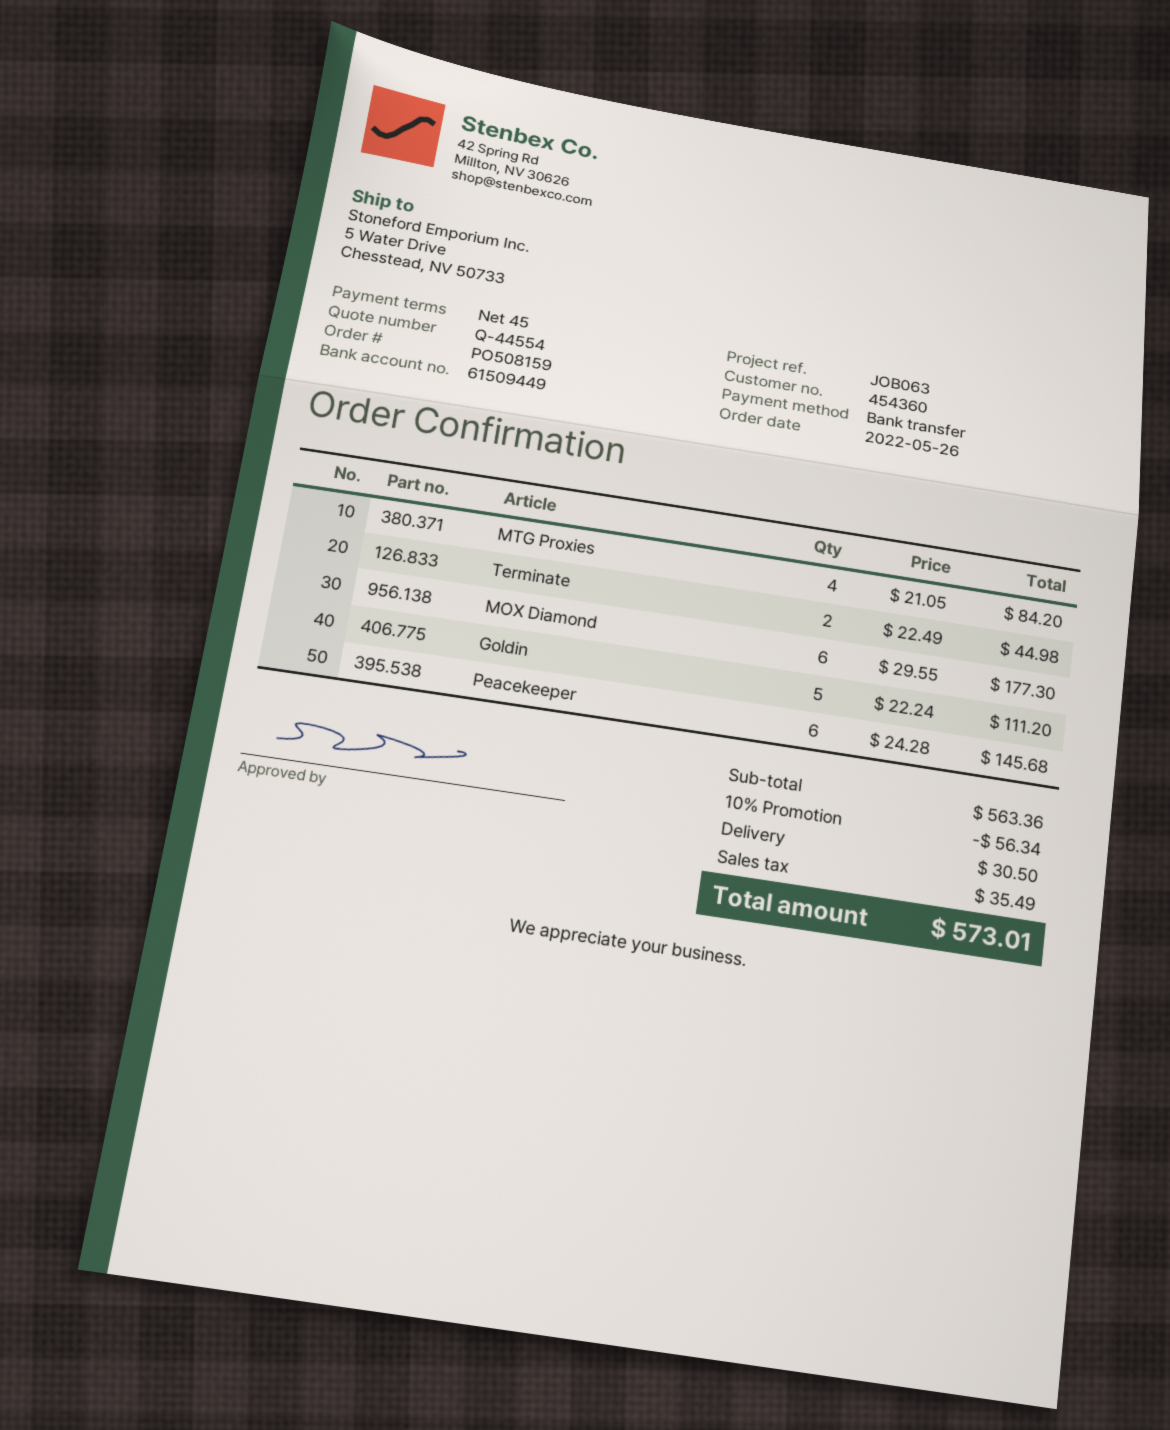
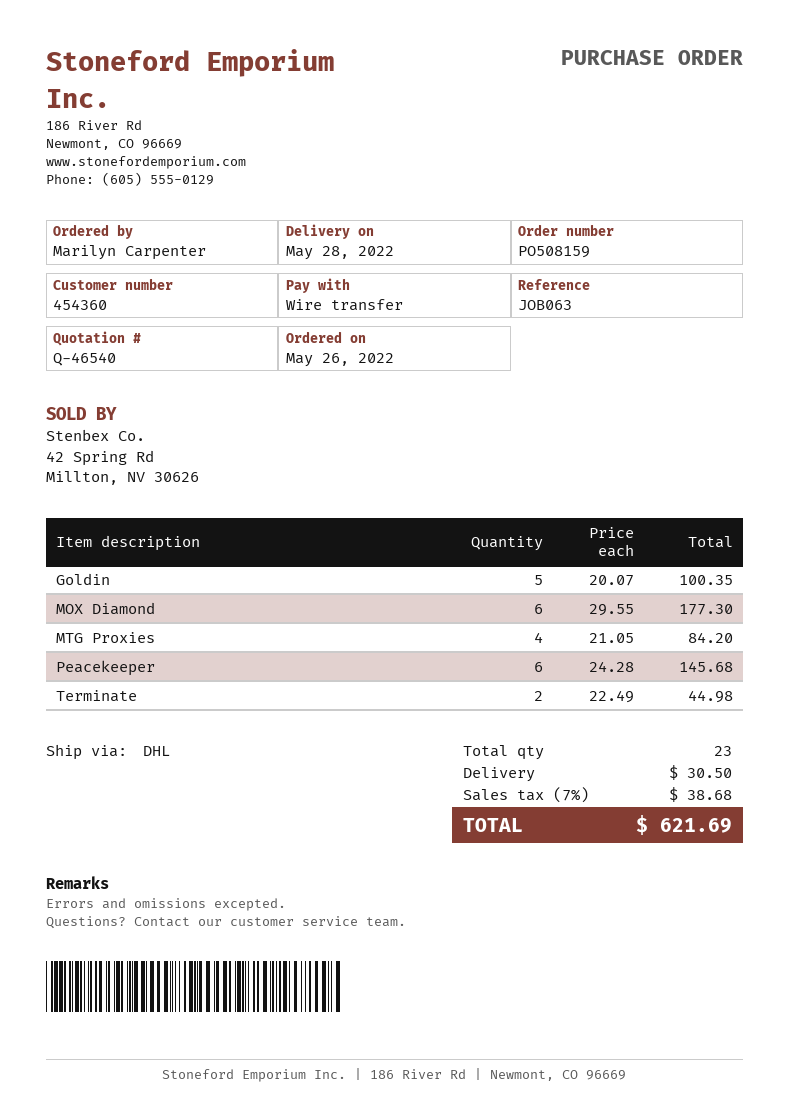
quote number: Q-44554 -> Q-46540
Goldin: 5 x 22.24 = 111.20 -> 5 x 20.07 = 100.35
discount: 10% = 56.34 -> none
tax: 35.49 -> 38.68
total: 573.01 -> 621.69

